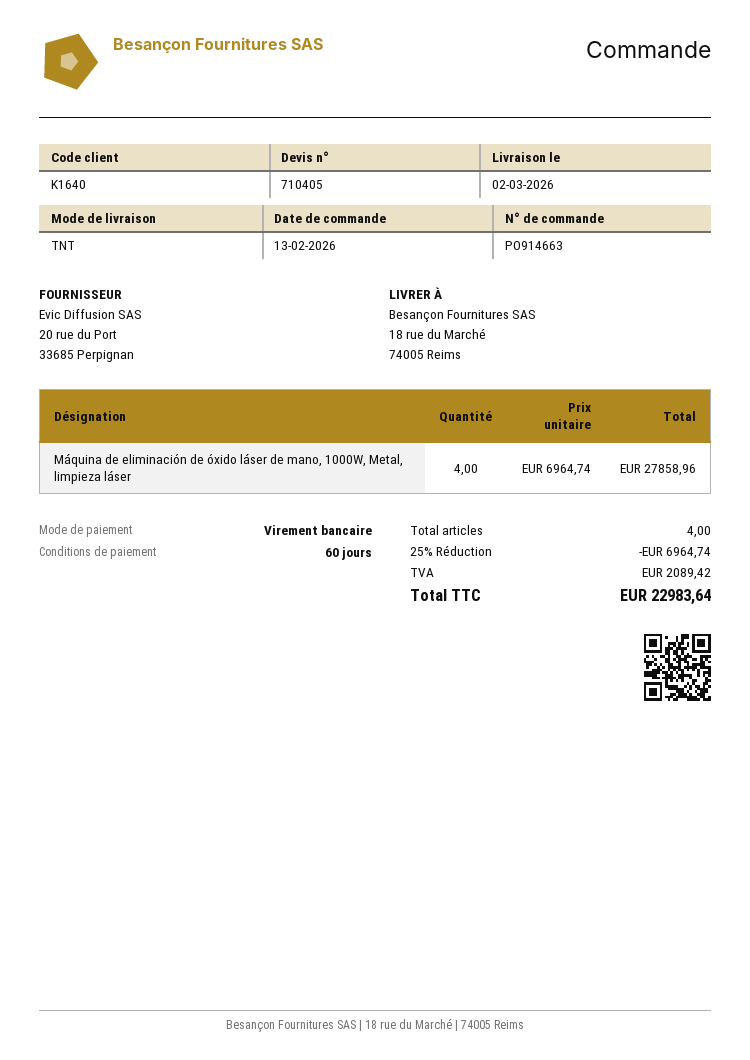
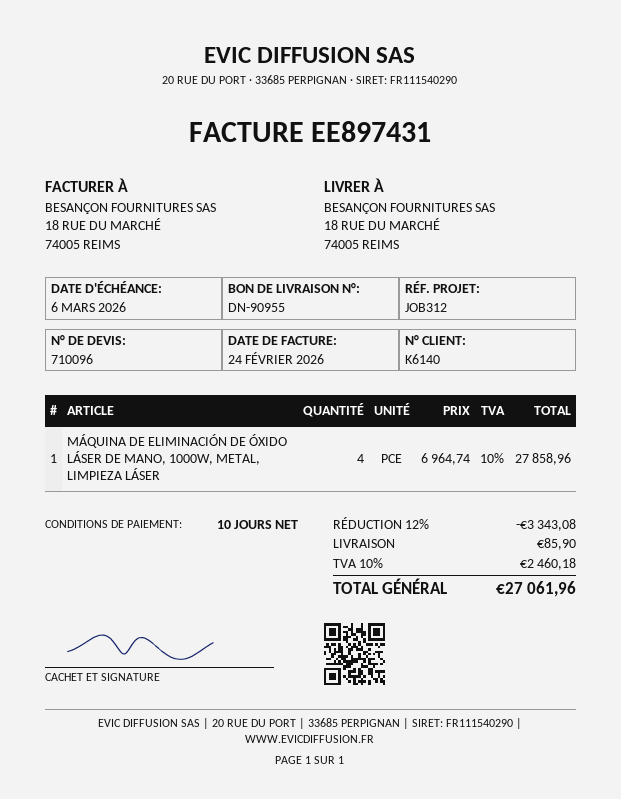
quote number: 710405 -> 710096
payment terms: 60 days -> 10 days
customer number: K1640 -> K6140
discount: 25% = 6964.74 -> 12% = 3343.08
shipping: none -> 85.90
tax: 2089.42 -> 2460.18
total: 22983.64 -> 27061.96

